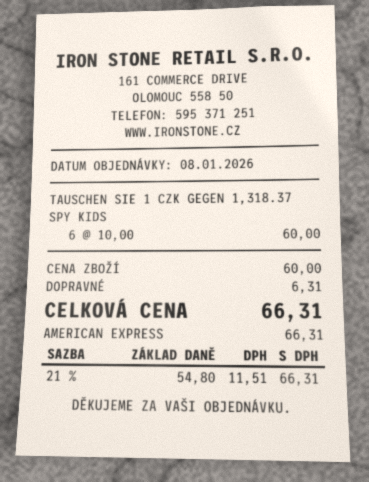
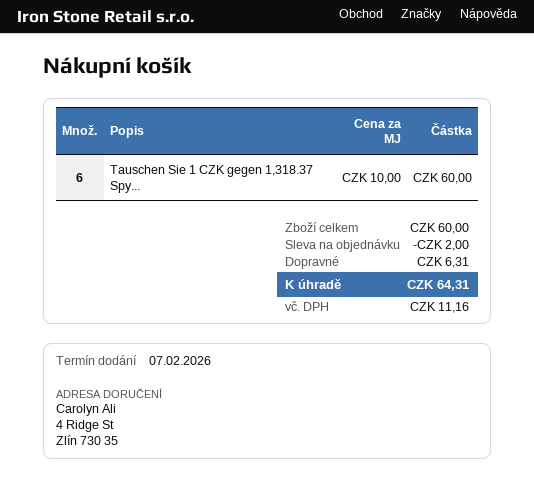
discount: none -> 2.00
tax: 11.51 -> 11.16
total: 66.31 -> 64.31

